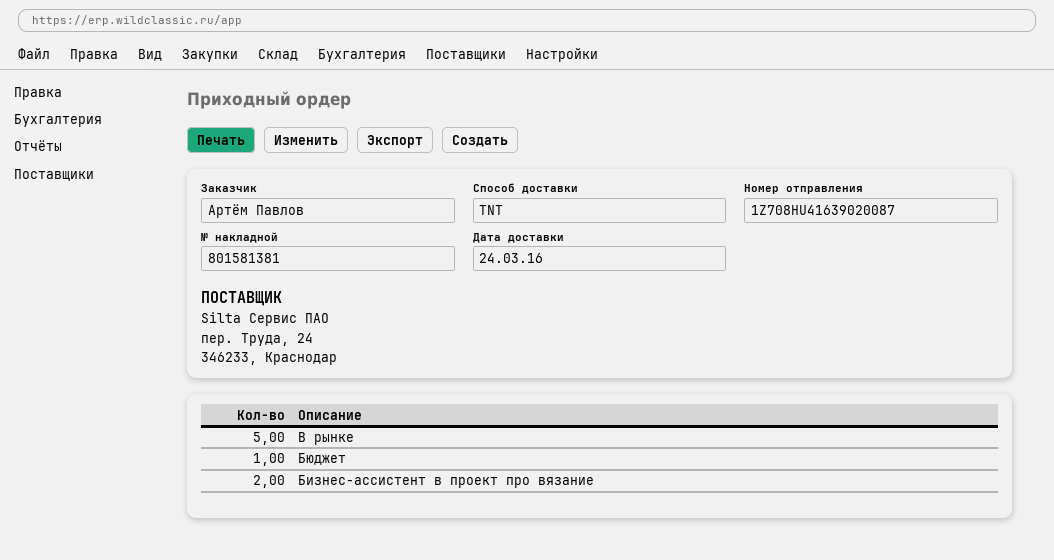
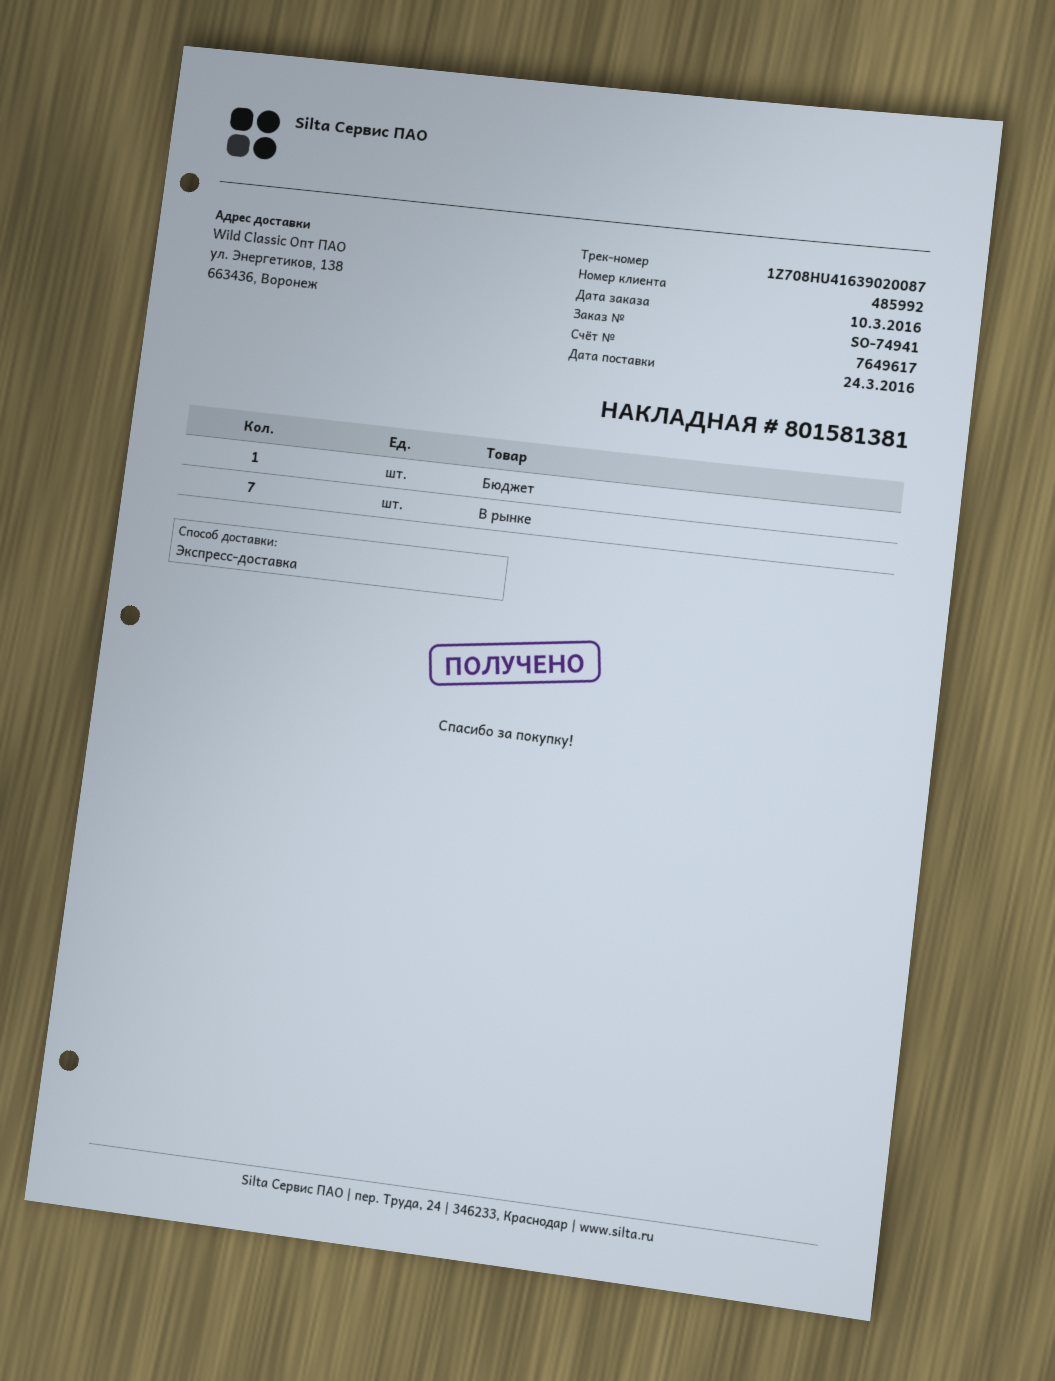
shipping method: TNT -> express
В рынке: 5 -> 7
Бизнес-ассистент в проект про вязание: 2 -> none

